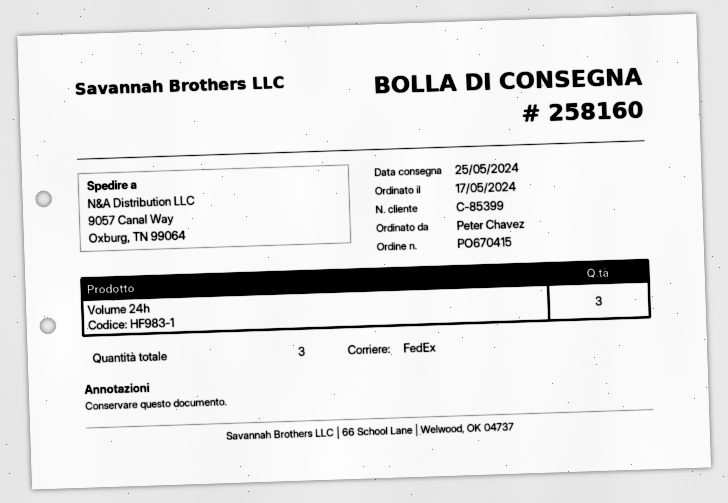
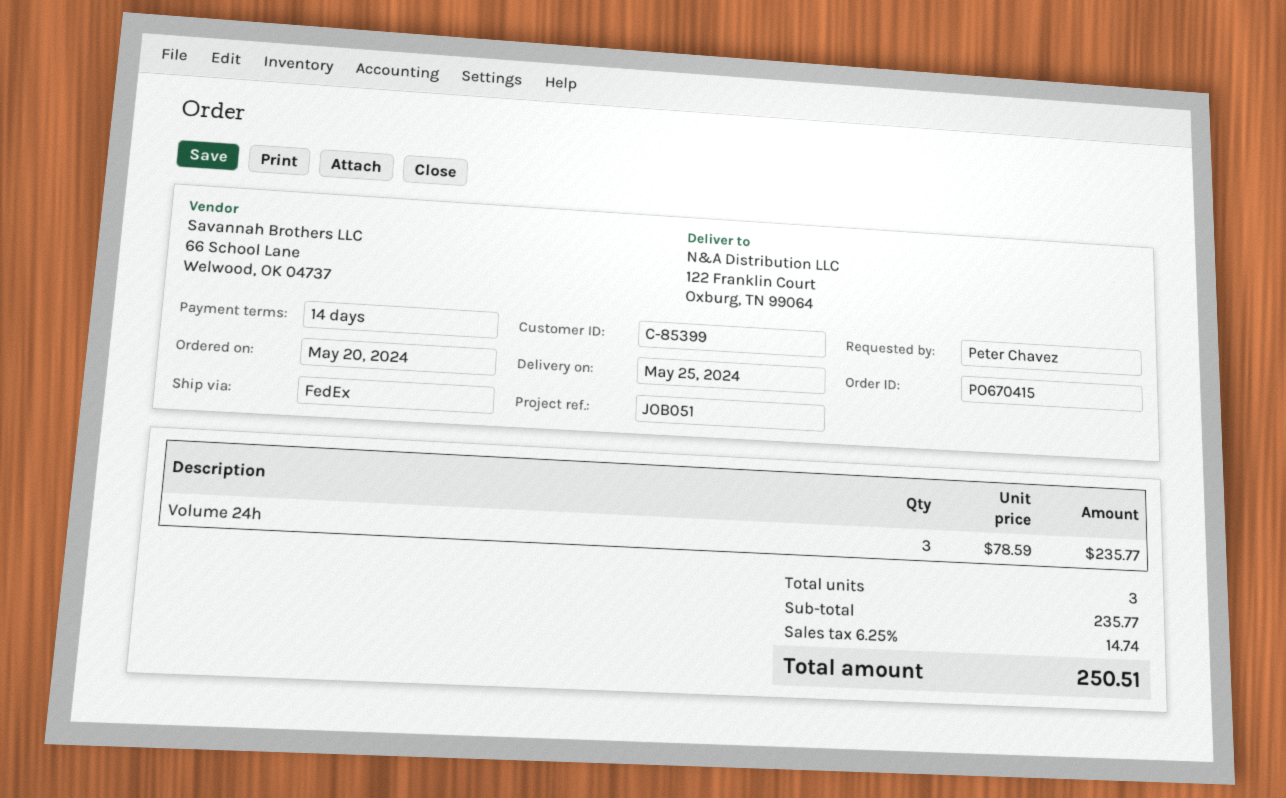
order date: 2024-05-17 -> 2024-05-20
ship to: 9057 Canal Way, Oxburg, TN 99064 -> 122 Franklin Court, Oxburg, TN 99064

